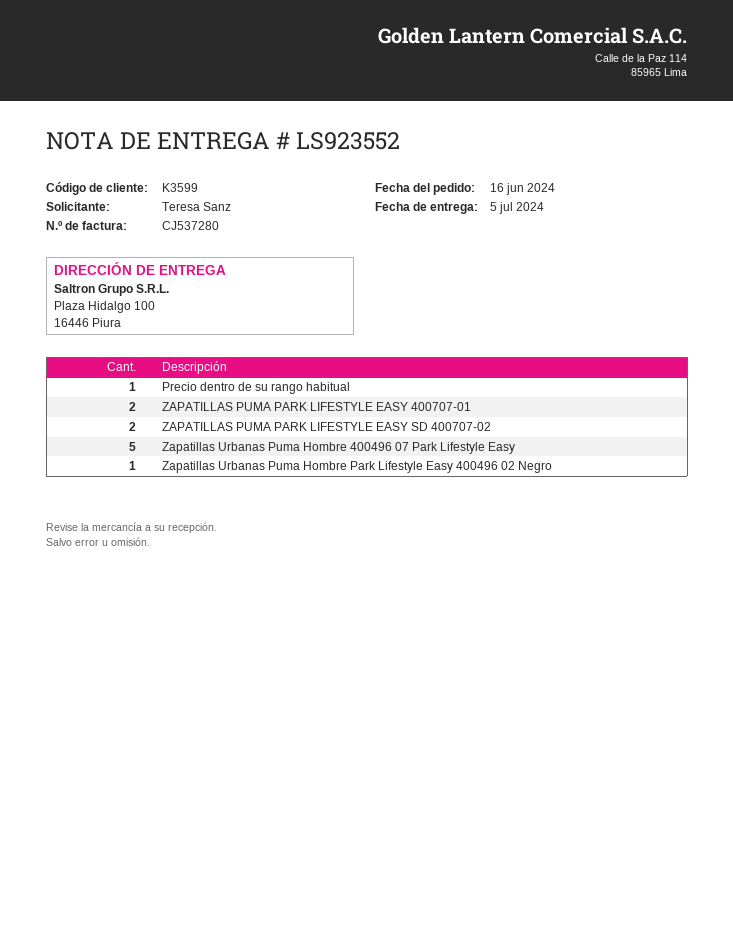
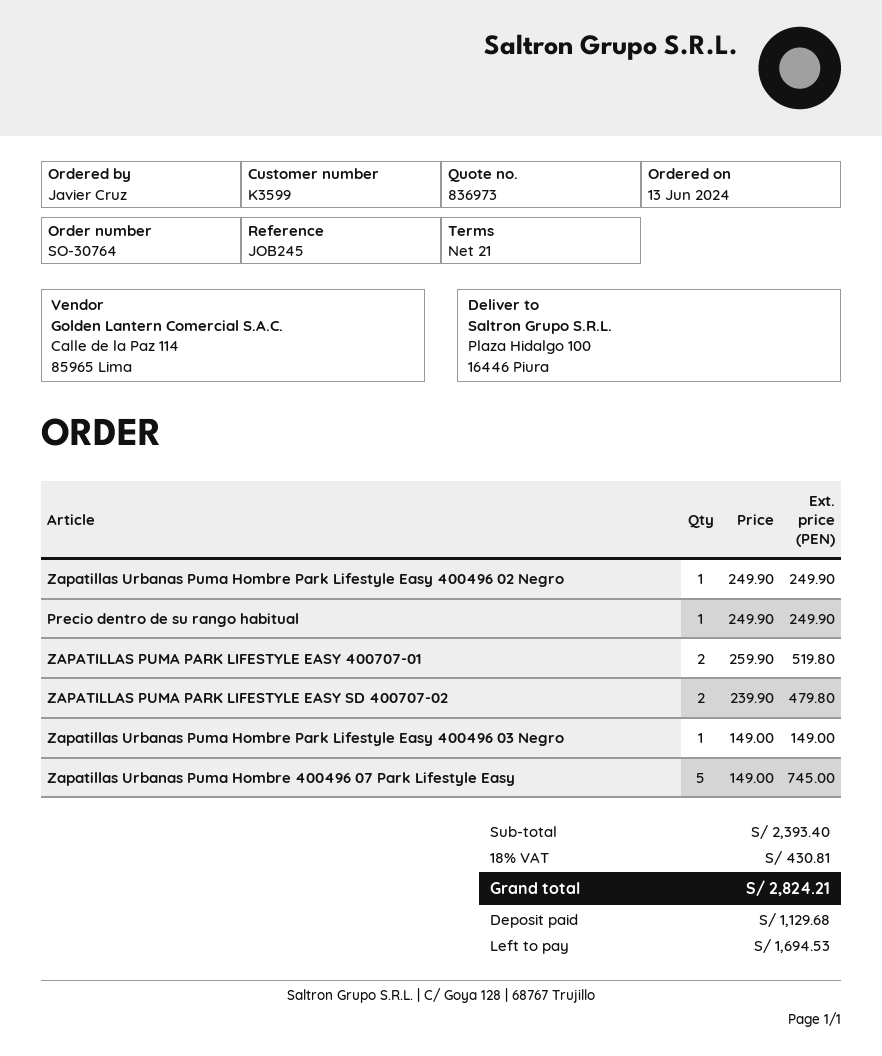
order date: 2024-06-16 -> 2024-06-13
ordered by: Teresa Sanz -> Javier Cruz
Zapatillas Urbanas Puma Hombre Park Lifestyle Easy 400496 03 Negro: none -> 1

